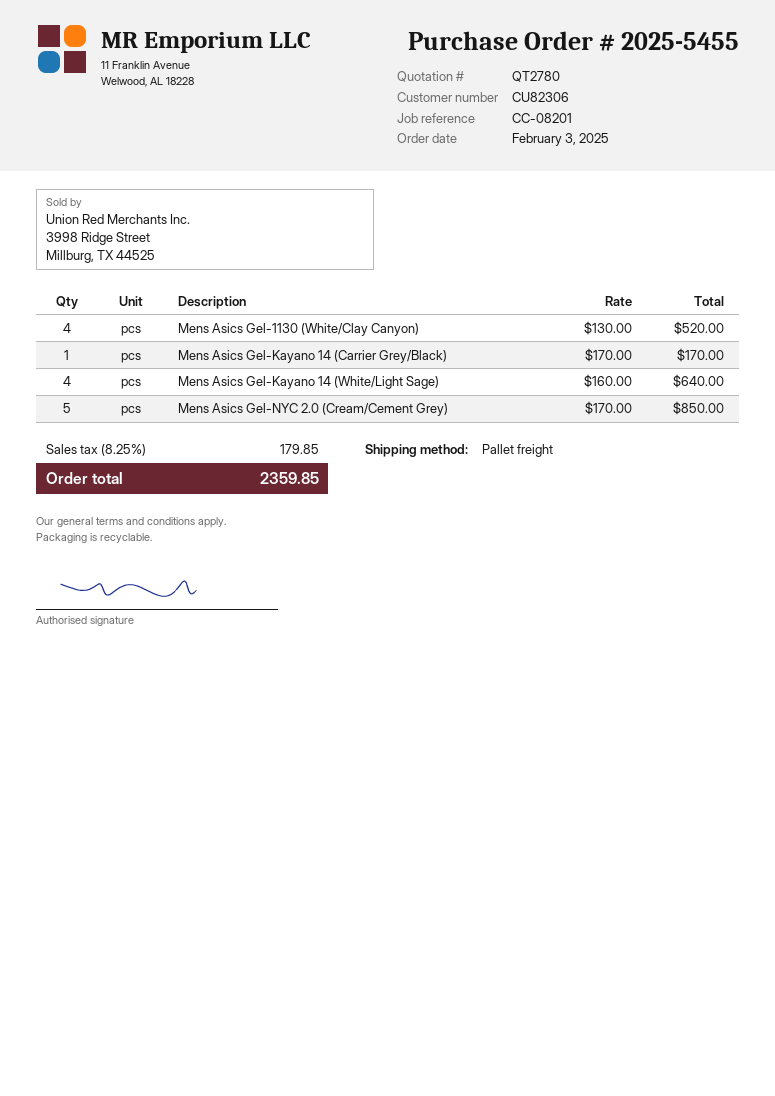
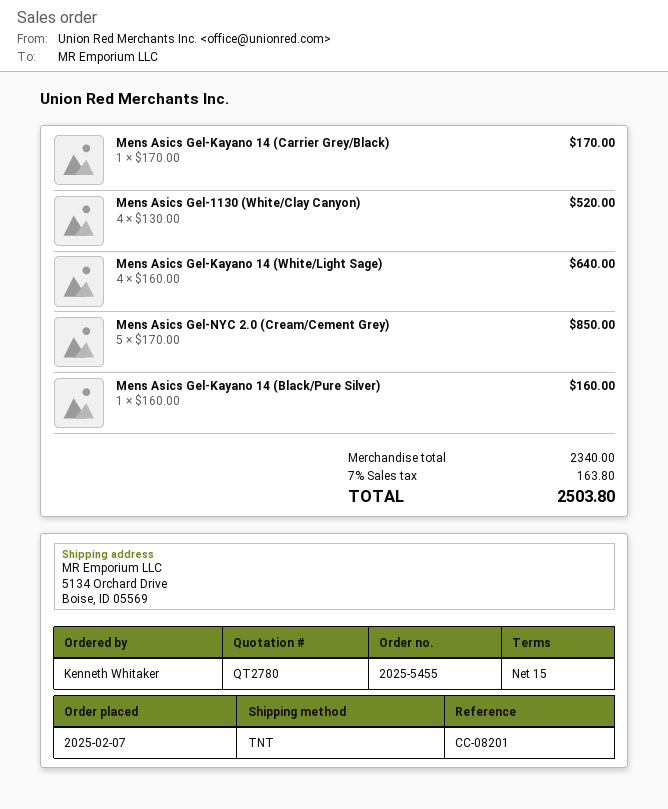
order date: 2025-02-03 -> 2025-02-07
shipping method: pallet freight -> TNT
Mens Asics Gel-Kayano 14 (Black/Pure Silver): none -> 1 x 160.00 = 160.00
tax: 8.25% = 179.85 -> 7% = 163.80
total: 2359.85 -> 2503.80

